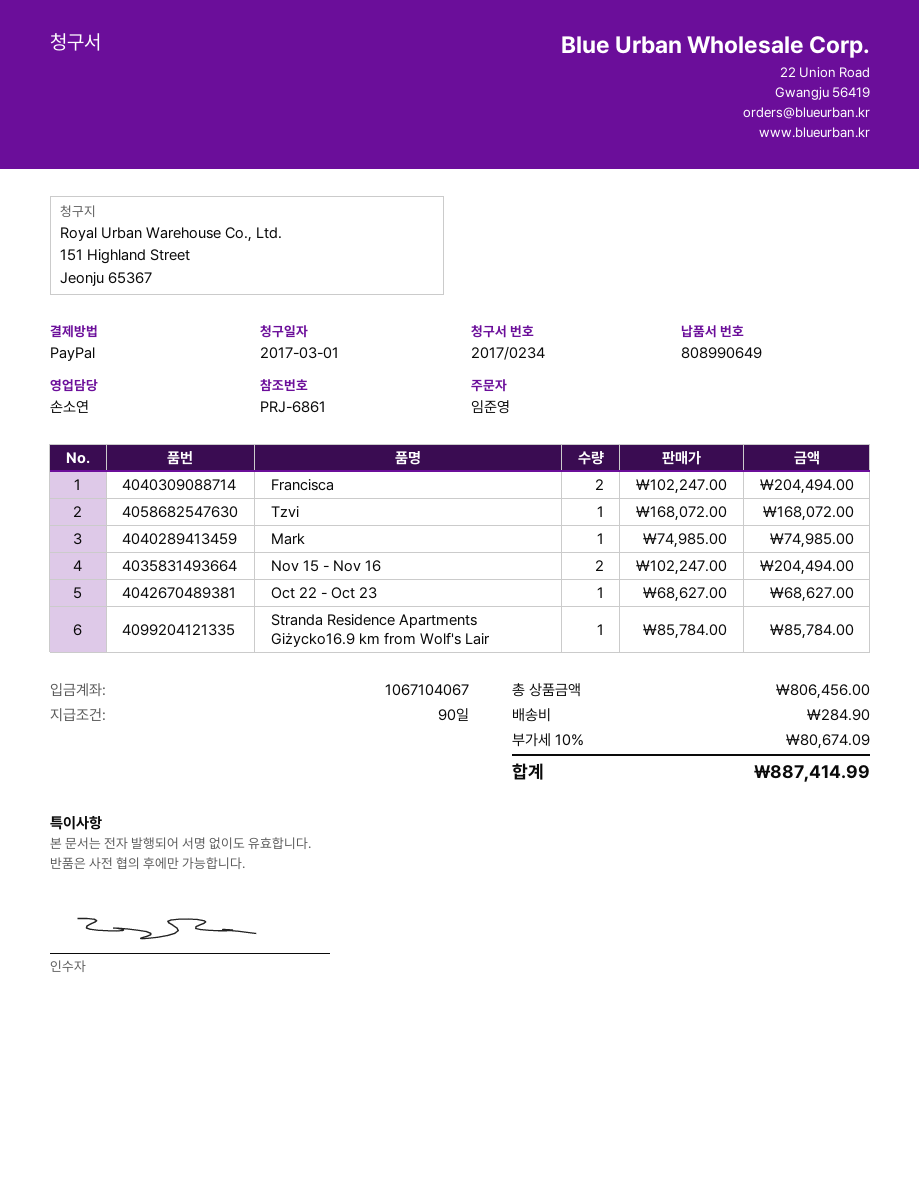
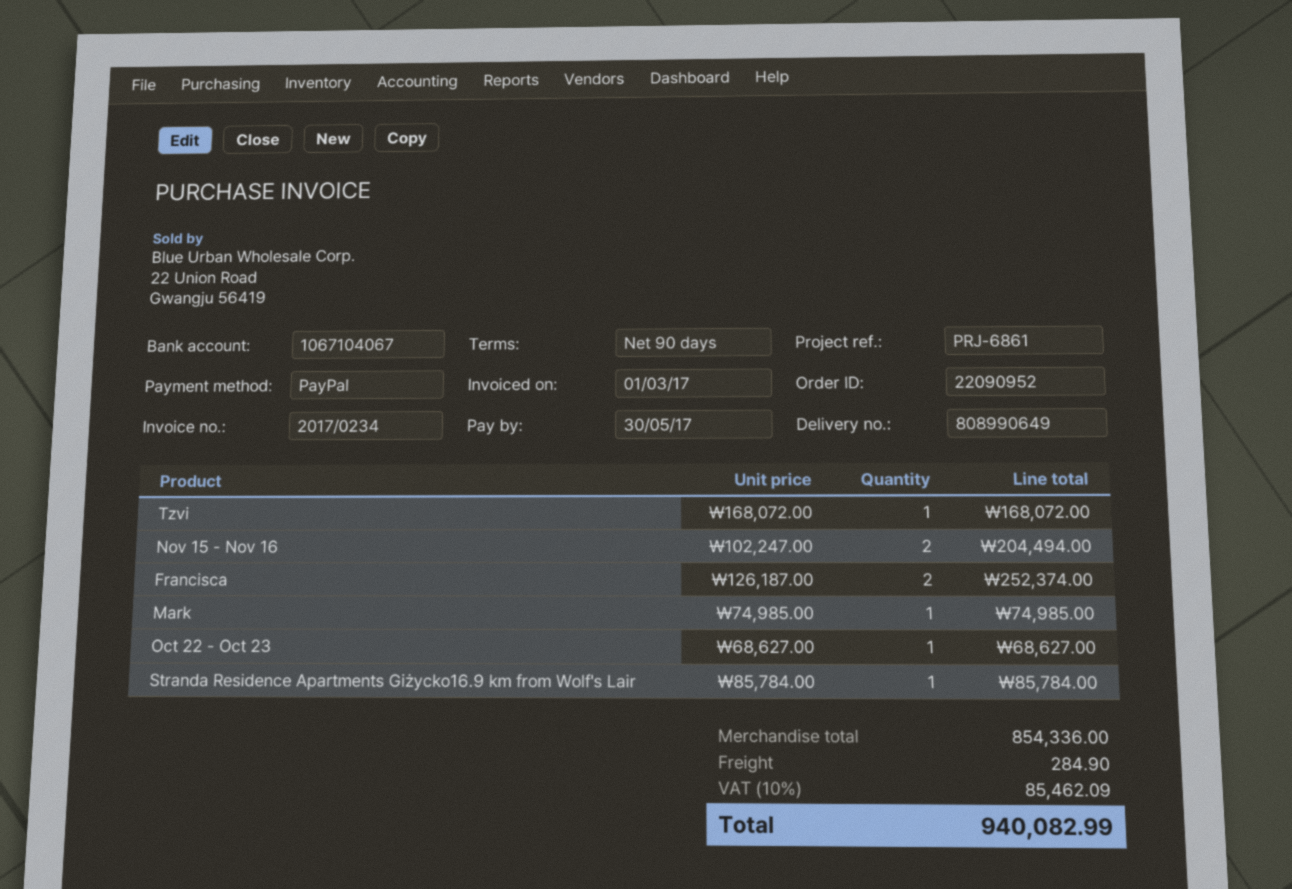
Francisca: 2 x 102247.00 = 204494.00 -> 2 x 126187.00 = 252374.00
subtotal: 806456.00 -> 854336.00
tax: 10% = 80674.09 -> 10% = 85462.09
total: 887414.99 -> 940082.99

